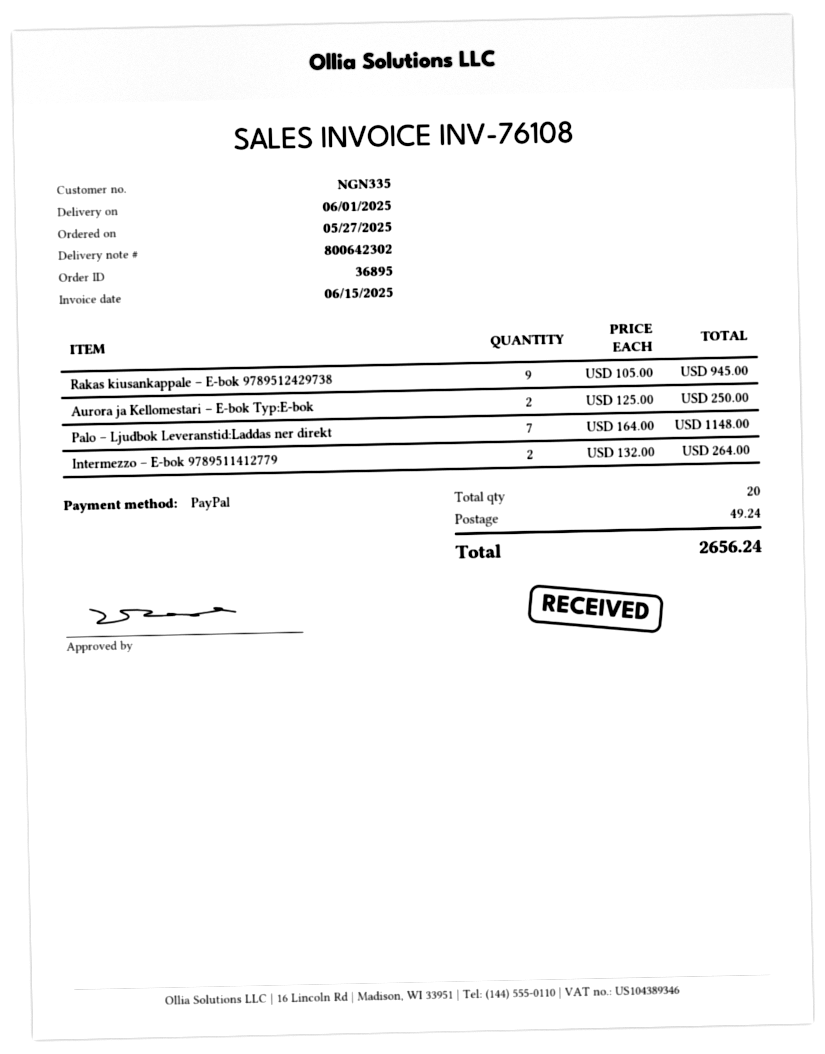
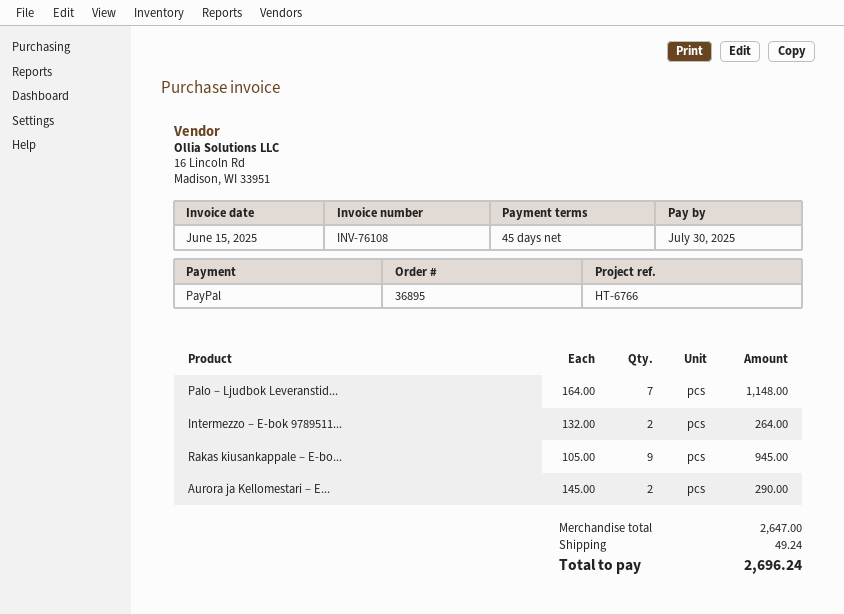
Aurora ja Kellomestari – E-bok Typ:E-bok: 2 x 125.00 = 250.00 -> 2 x 145.00 = 290.00
total: 2656.24 -> 2696.24

